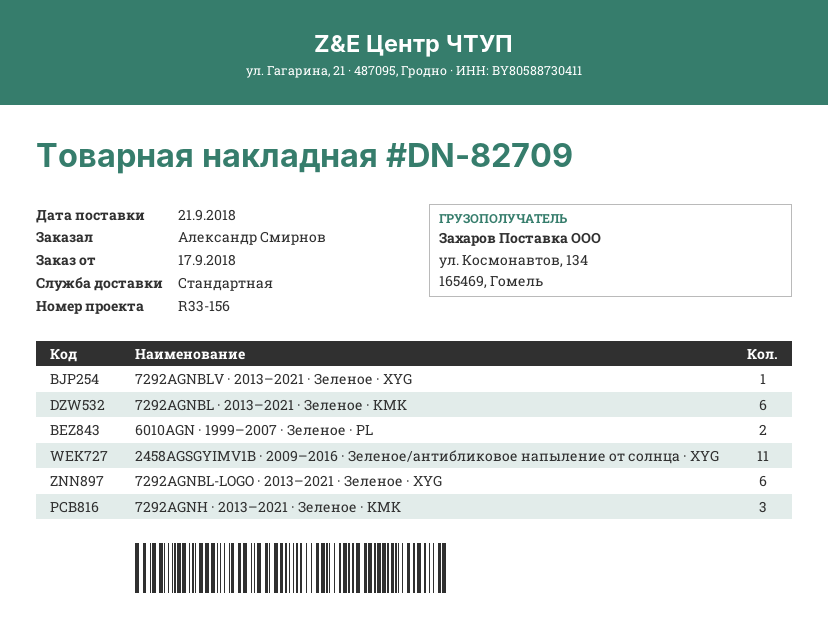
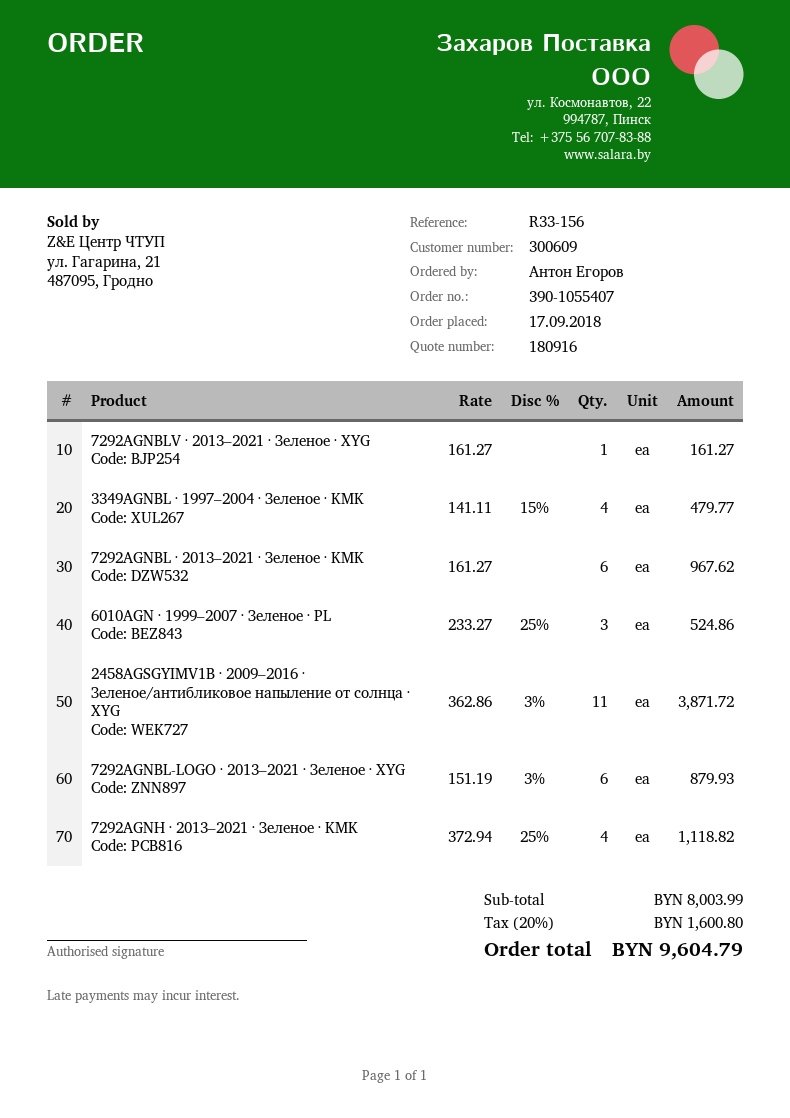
ordered by: Александр Смирнов -> Антон Егоров
6010AGN · 1999–2007 · Зеленое · PL: 2 -> 3
7292AGNH · 2013–2021 · Зеленое · KMK: 3 -> 4
3349AGNBL · 1997–2004 · Зеленое · KMK: none -> 4

